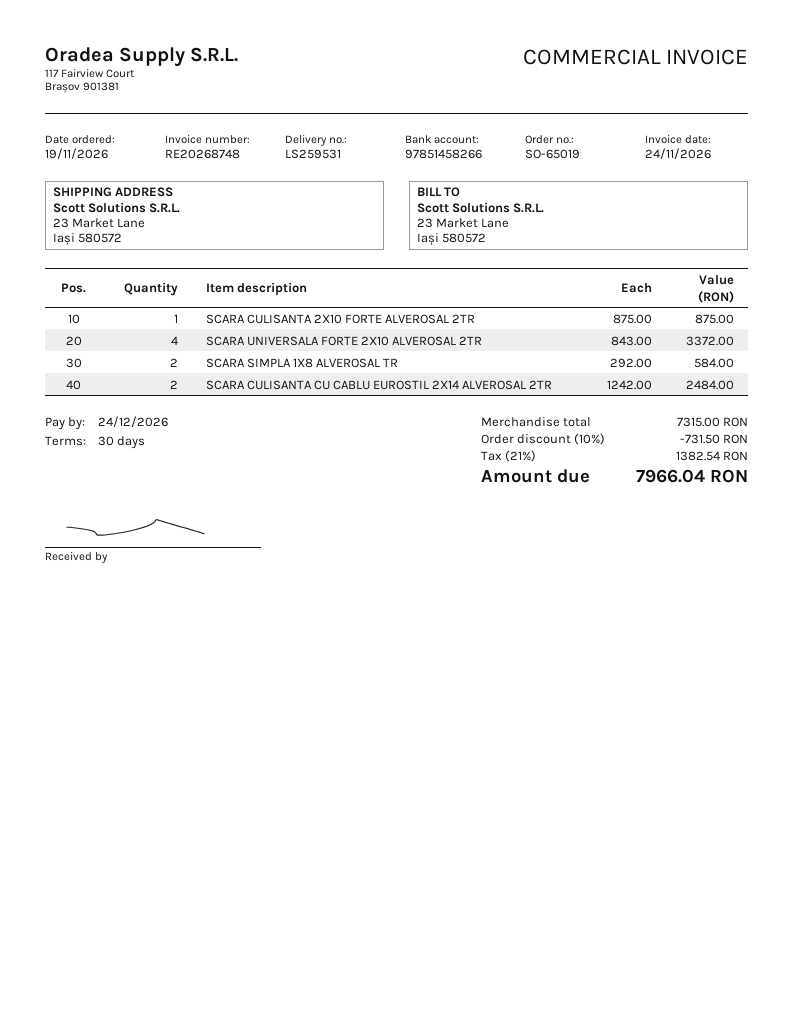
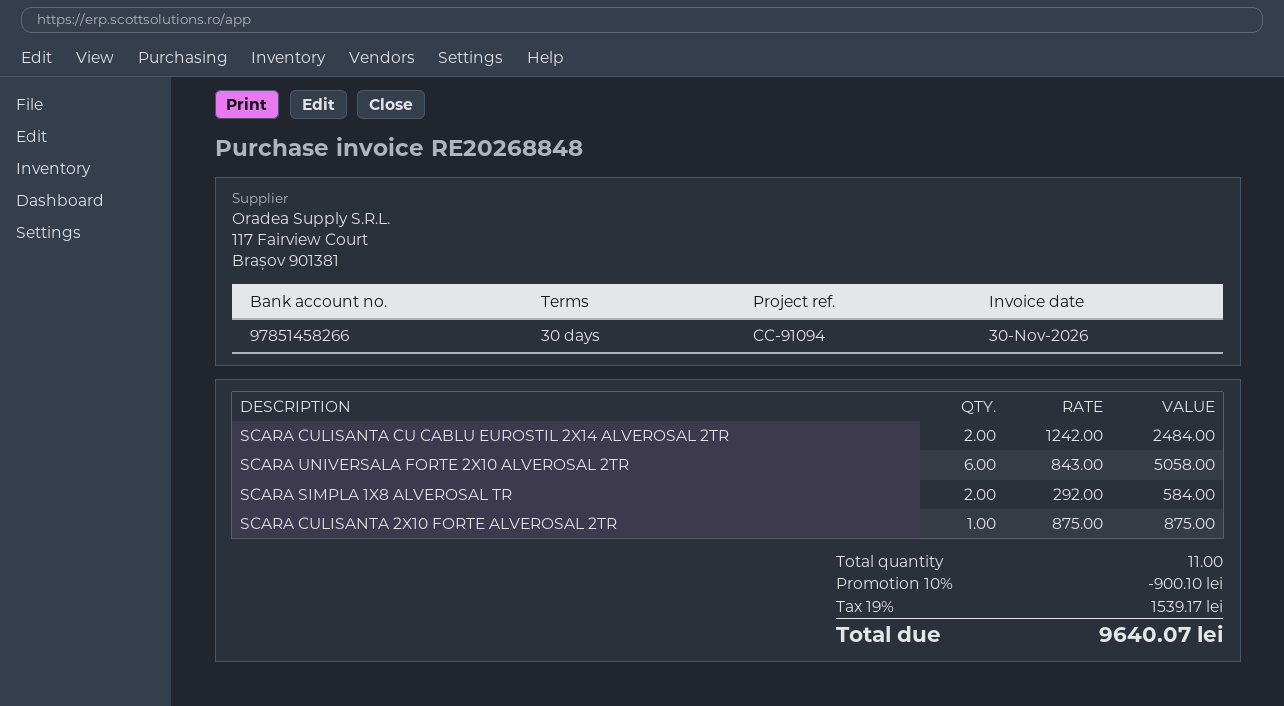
invoice number: RE20268748 -> RE20268848
invoice date: 2026-11-24 -> 2026-11-30
SCARA UNIVERSALA FORTE 2X10 ALVEROSAL 2TR: 4 x 843.00 = 3372.00 -> 6 x 843.00 = 5058.00
discount: 10% = 731.50 -> 10% = 900.10
tax: 21% = 1382.54 -> 19% = 1539.17
total: 7966.04 -> 9640.07

